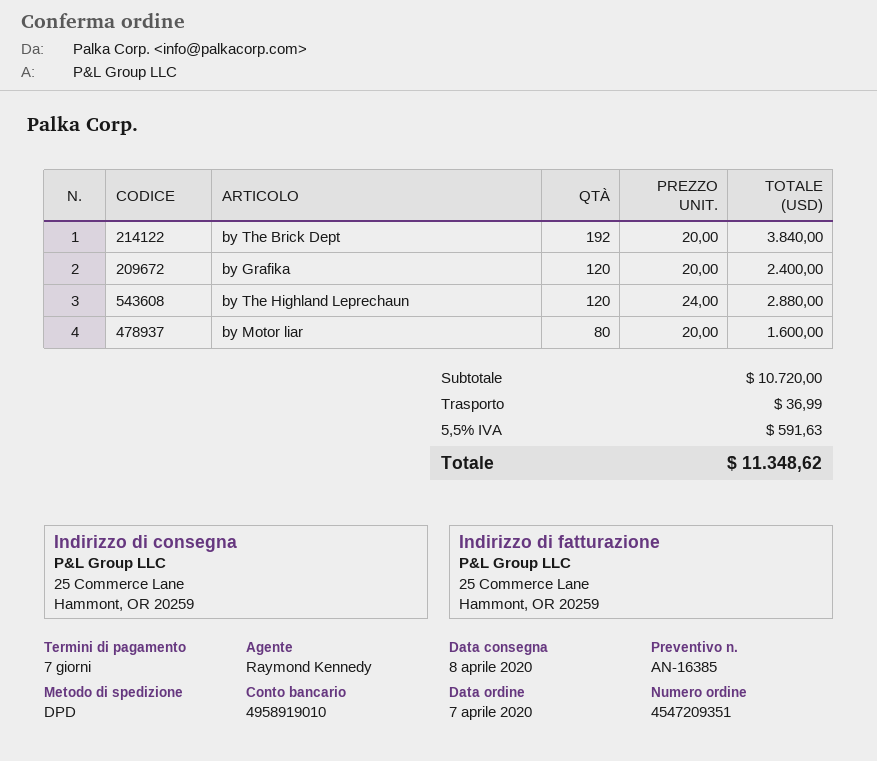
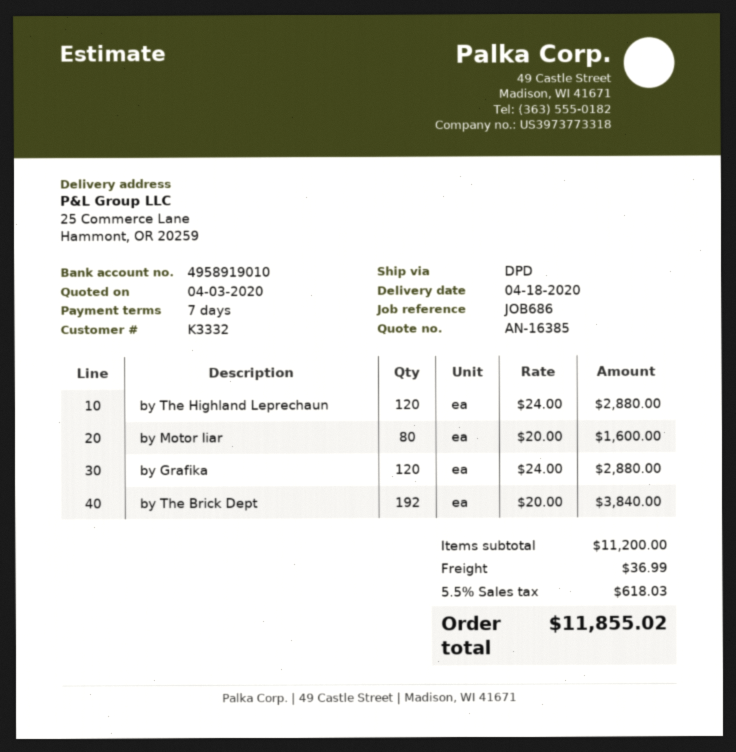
delivery date: 2020-04-08 -> 2020-04-18
by Grafika: 120 x 20.00 = 2400.00 -> 120 x 24.00 = 2880.00
subtotal: 10720.00 -> 11200.00
tax: 5.5% = 591.63 -> 5.5% = 618.03
total: 11348.62 -> 11855.02

